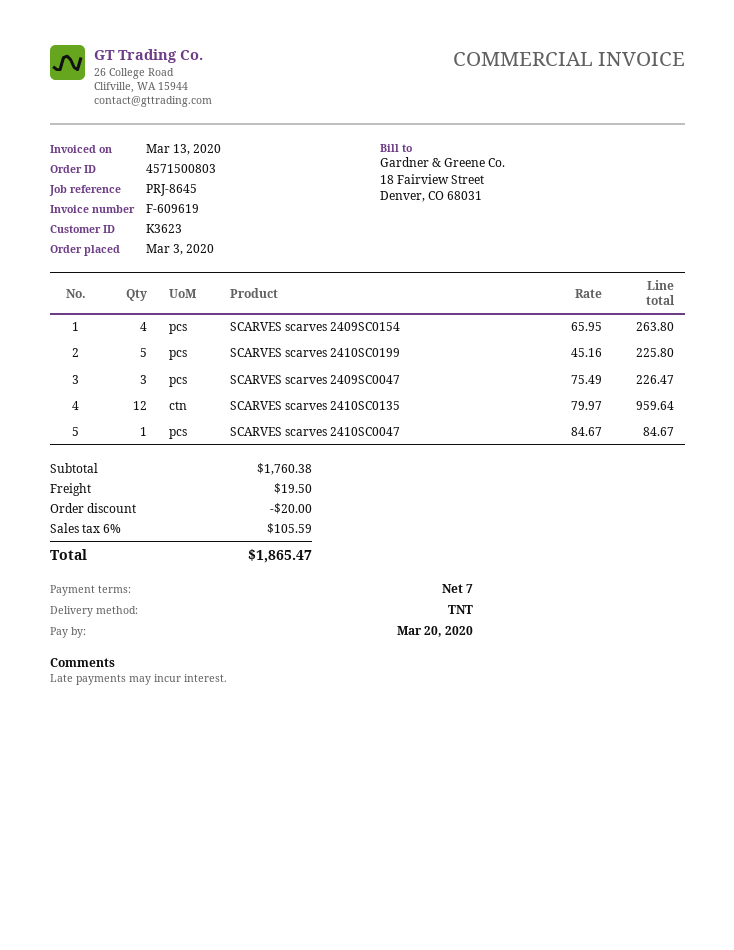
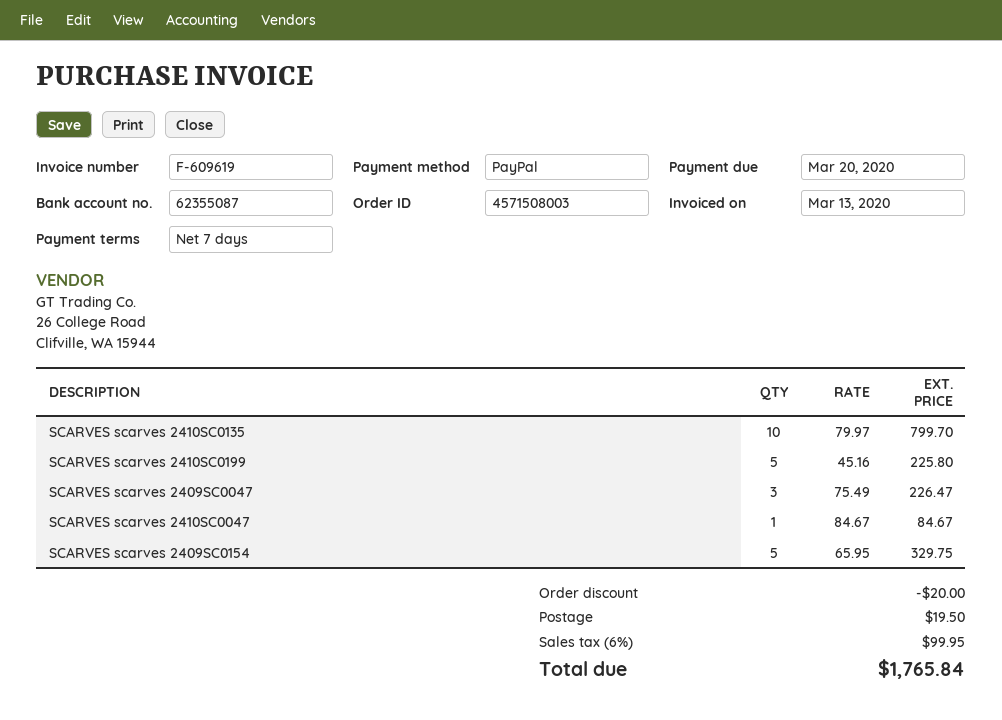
order number: 4571500803 -> 4571508003
SCARVES scarves 2409SC0154: 4 x 65.95 = 263.80 -> 5 x 65.95 = 329.75
SCARVES scarves 2410SC0135: 12 x 79.97 = 959.64 -> 10 x 79.97 = 799.70
tax: 6% = 105.59 -> 6% = 99.95
total: 1865.47 -> 1765.84

